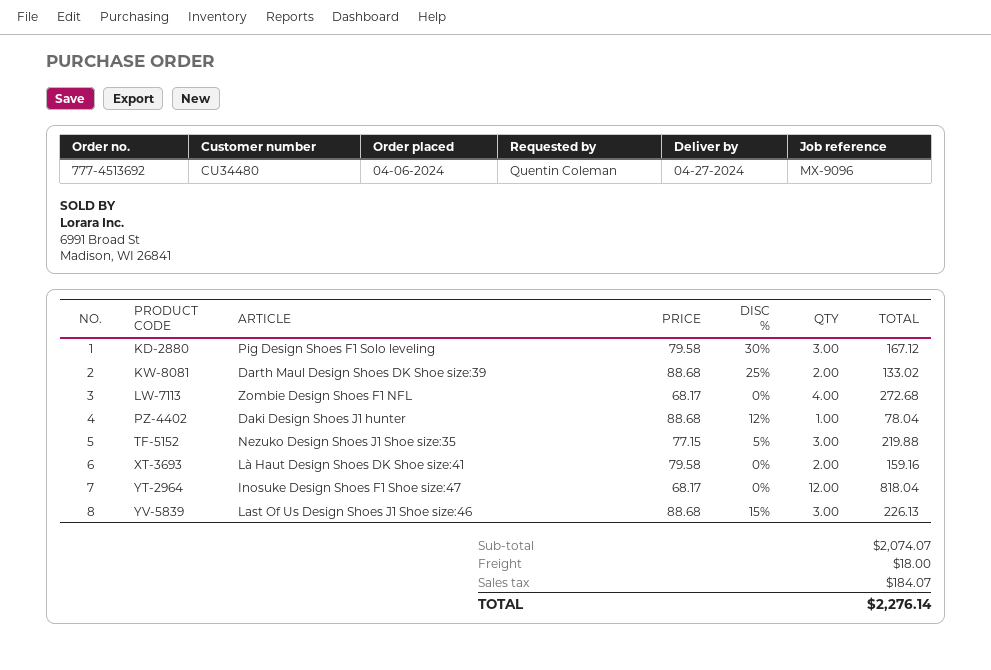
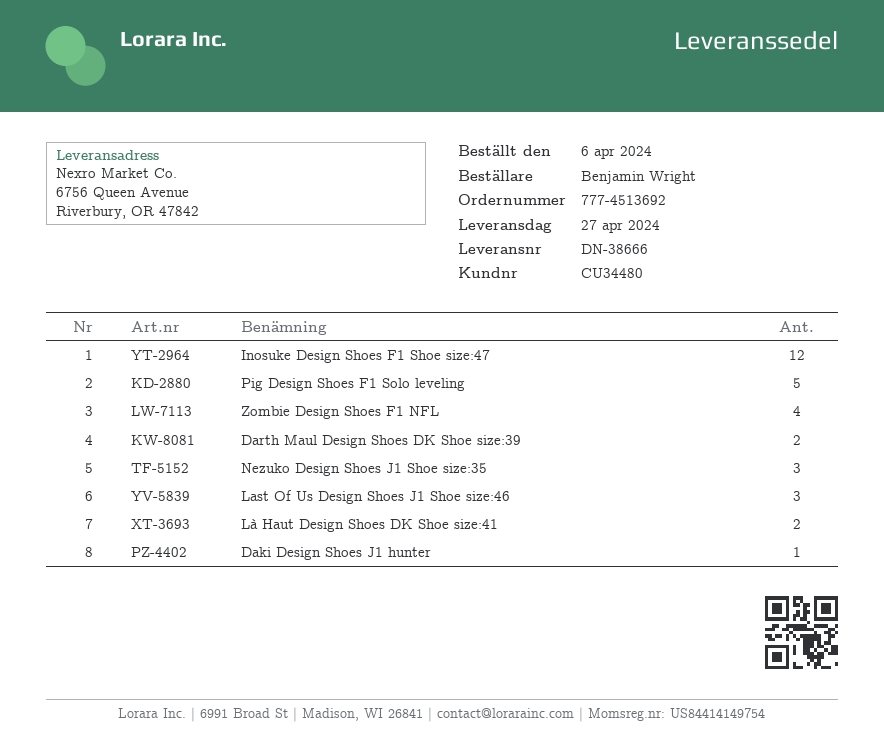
ordered by: Quentin Coleman -> Benjamin Wright
Pig Design Shoes F1 Solo leveling: 3 -> 5

